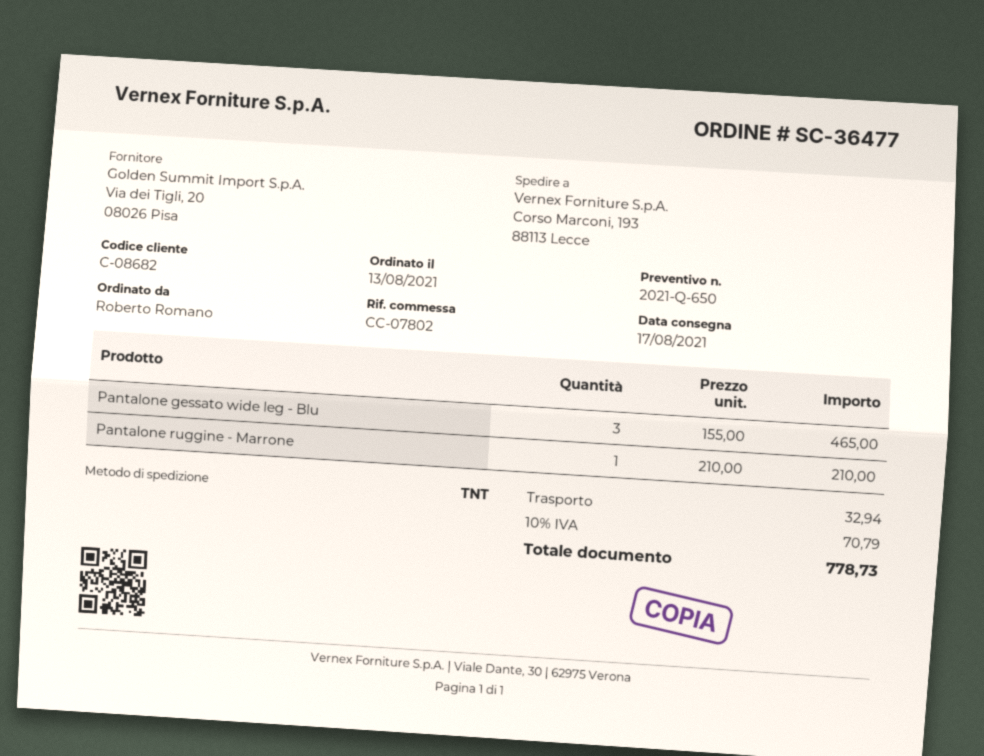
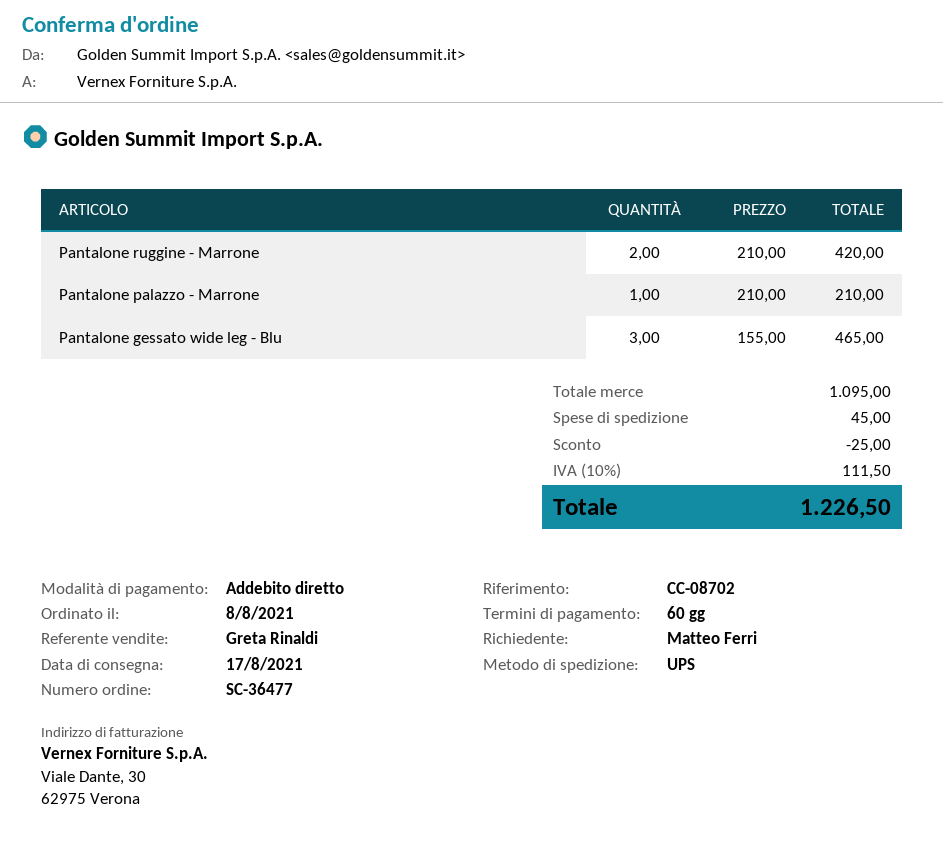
order date: 2021-08-13 -> 2021-08-08
reference: CC-07802 -> CC-08702
ordered by: Roberto Romano -> Matteo Ferri
shipping method: TNT -> UPS
Pantalone ruggine - Marrone: 1 x 210.00 = 210.00 -> 2 x 210.00 = 420.00
Pantalone palazzo - Marrone: none -> 1 x 210.00 = 210.00
discount: none -> 25.00
shipping: 32.94 -> 45.00
tax: 10% = 70.79 -> 10% = 111.50
total: 778.73 -> 1226.50

